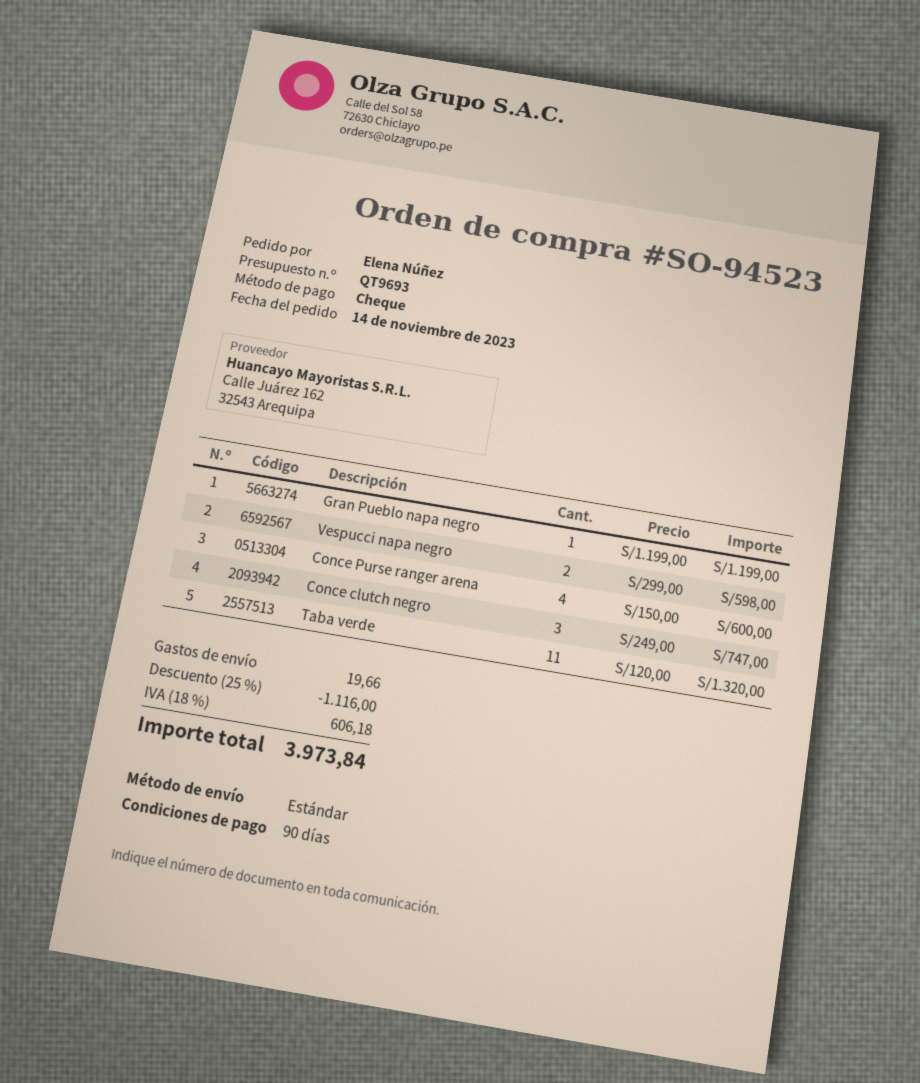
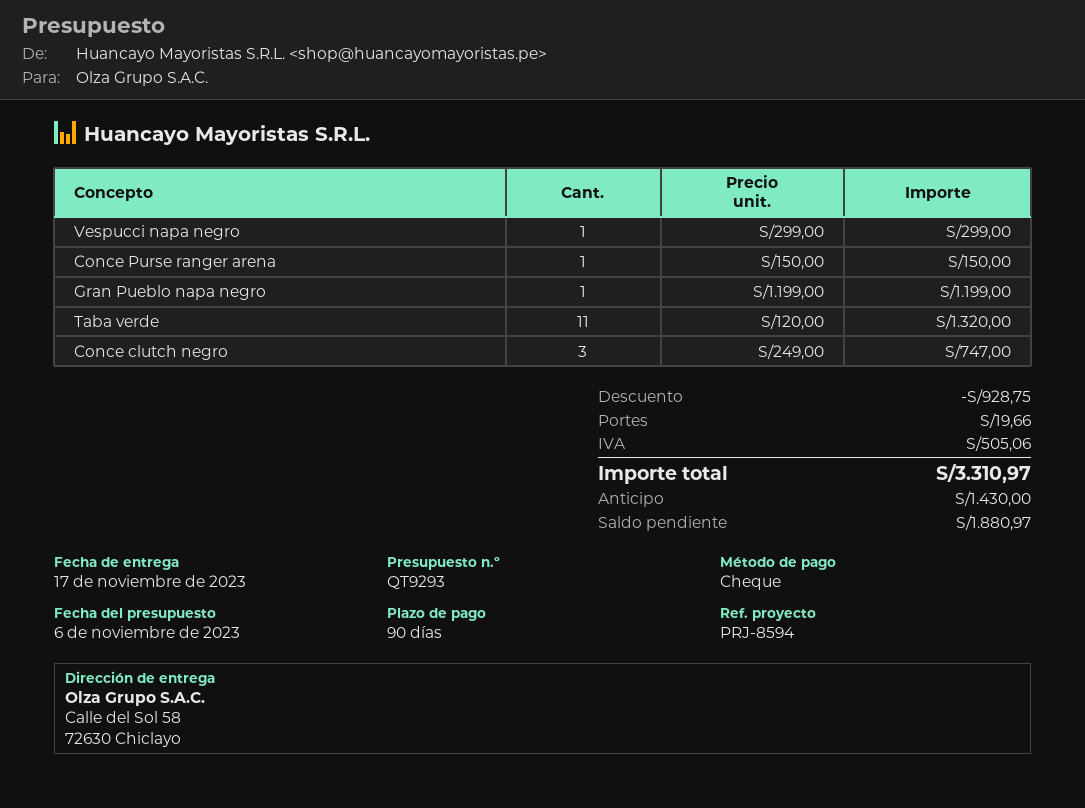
quote number: QT9693 -> QT9293
Vespucci napa negro: 2 x 299.00 = 598.00 -> 1 x 299.00 = 299.00
Conce Purse ranger arena: 4 x 150.00 = 600.00 -> 1 x 150.00 = 150.00
discount: 1116.00 -> 928.75
tax: 606.18 -> 505.06
total: 3973.84 -> 3310.97

